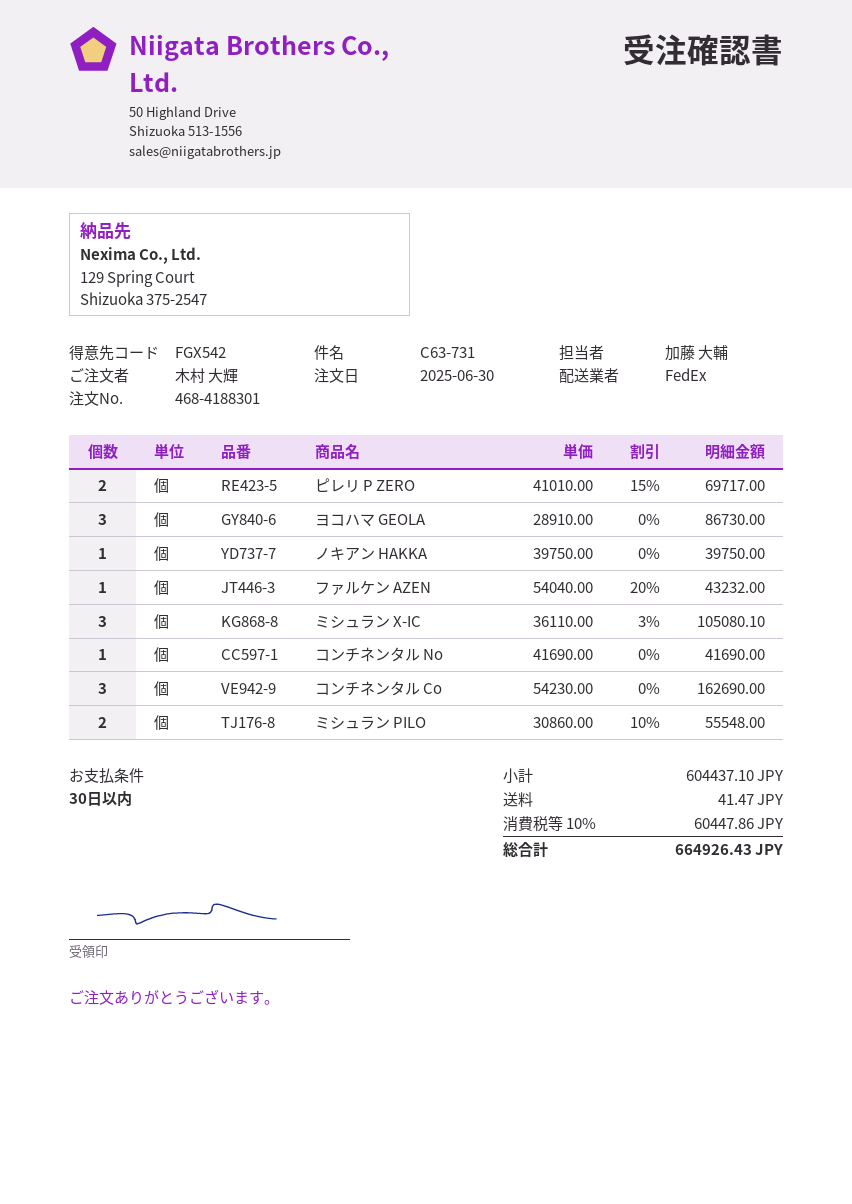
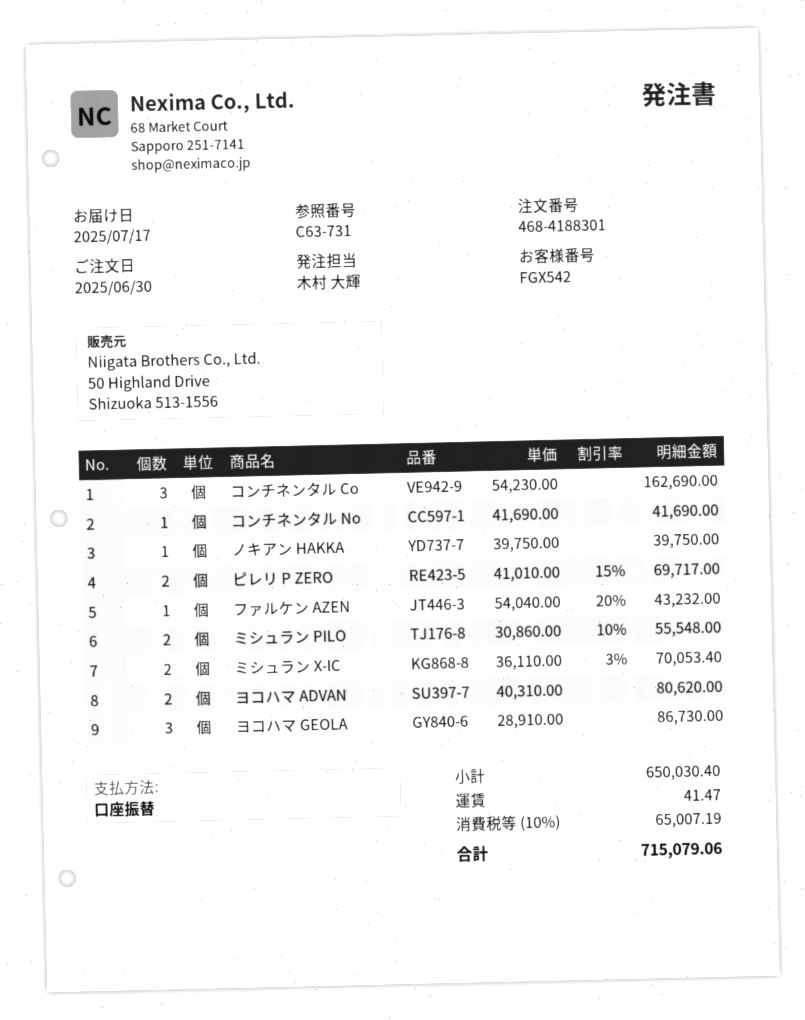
ミシュラン X-IC: 3 x 36110.00 - 3% = 105080.10 -> 2 x 36110.00 - 3% = 70053.40
ヨコハマ ADVAN: none -> 2 x 40310.00 = 80620.00
subtotal: 604437.10 -> 650030.40
tax: 10% = 60447.86 -> 10% = 65007.19
total: 664926.43 -> 715079.06

